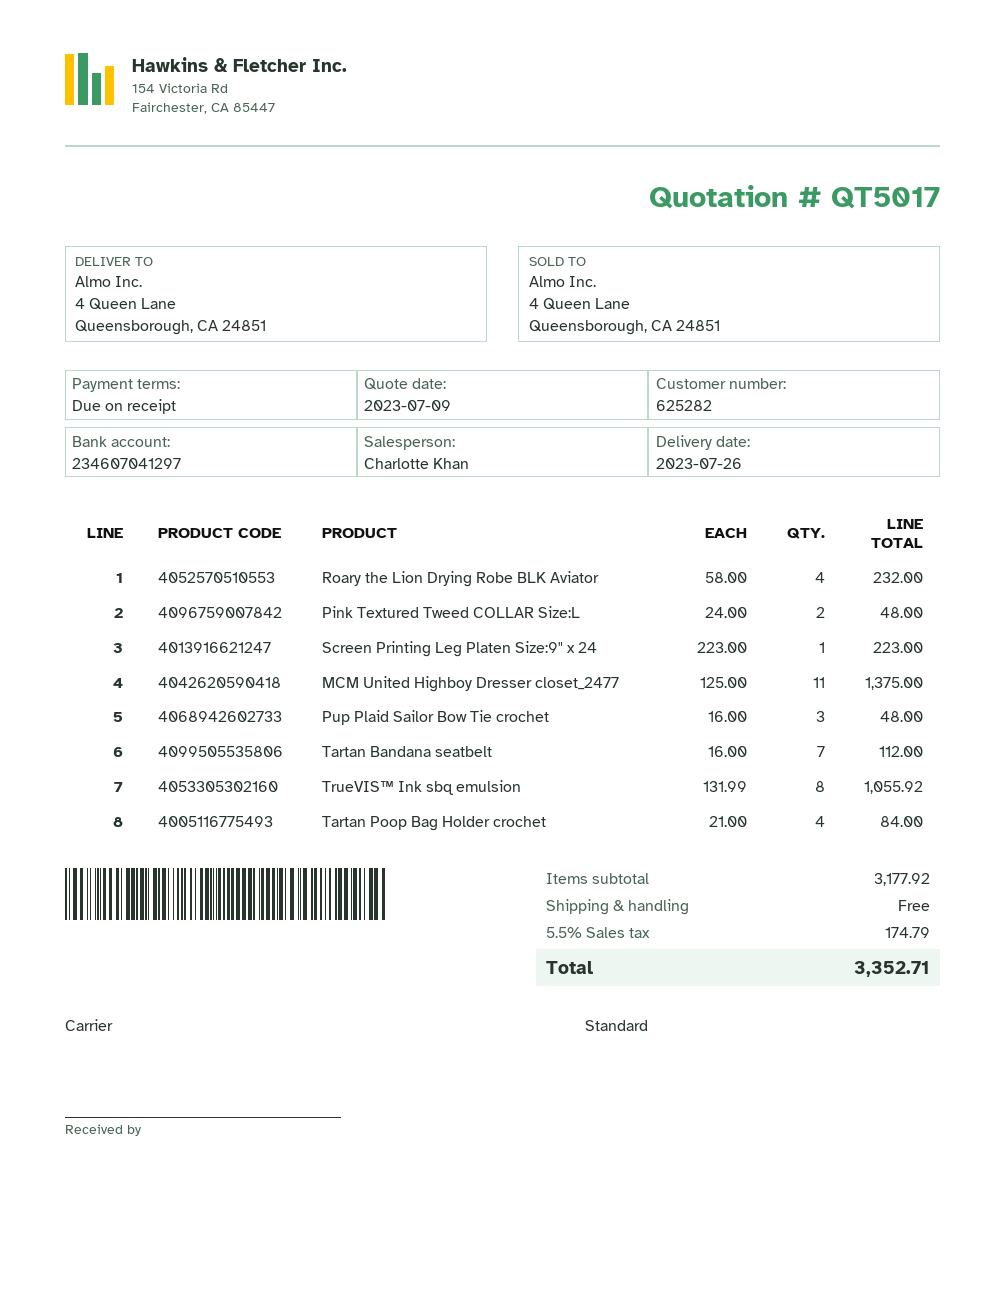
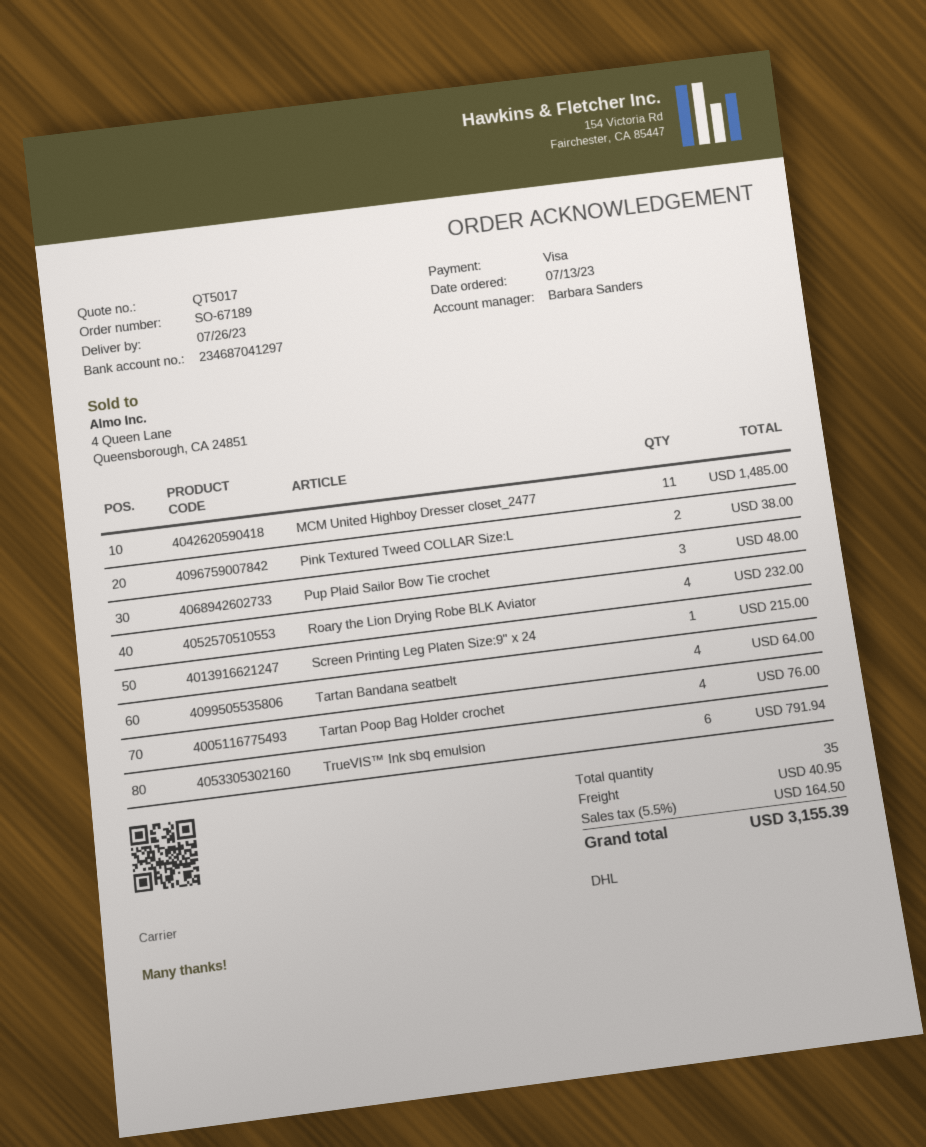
sales rep: Charlotte Khan -> Barbara Sanders
bank account: 234607041297 -> 234687041297
shipping method: standard -> DHL
Pink Textured Tweed COLLAR Size:L: 2 for 48.00 -> 2 for 38.00
Screen Printing Leg Platen Size:9" x 24: 1 for 223.00 -> 1 for 215.00
MCM United Highboy Dresser closet_2477: 11 for 1375.00 -> 11 for 1485.00
Tartan Bandana seatbelt: 7 for 112.00 -> 4 for 64.00
TrueVIS™ Ink sbq emulsion: 8 for 1055.92 -> 6 for 791.94
Tartan Poop Bag Holder crochet: 4 for 84.00 -> 4 for 76.00
shipping: 0.00 -> 40.95
tax: 5.5% = 174.79 -> 5.5% = 164.50
total: 3352.71 -> 3155.39

